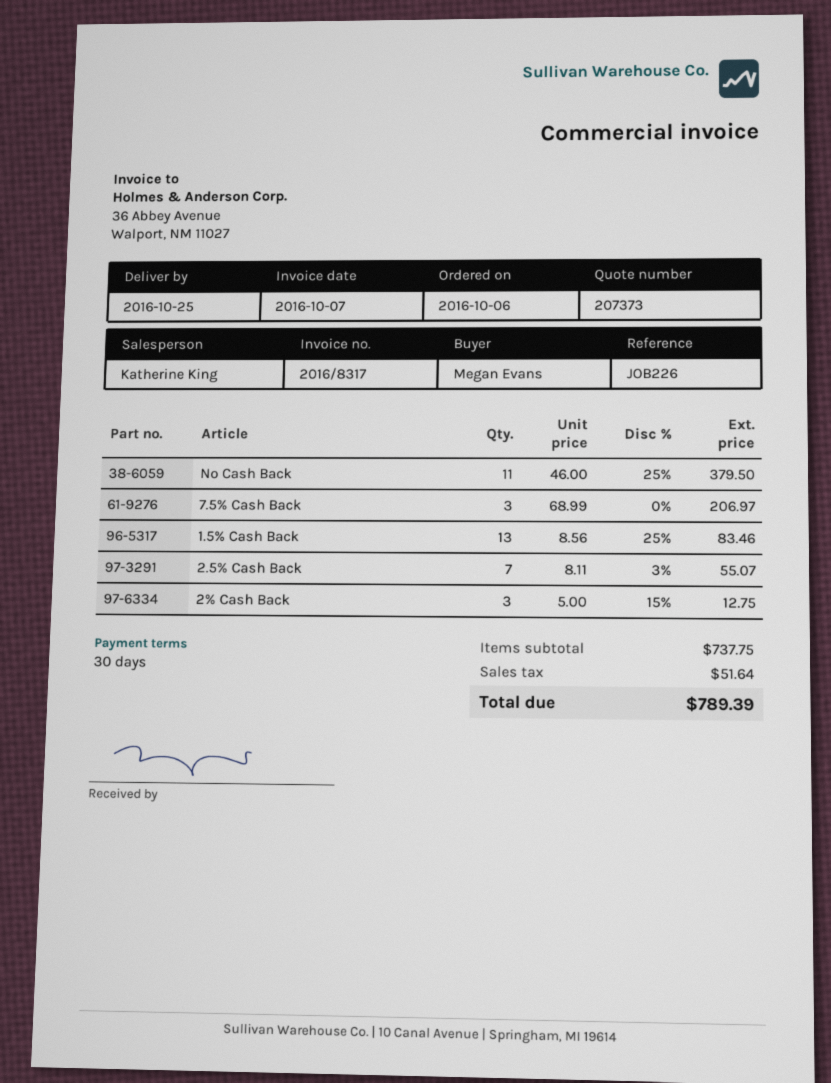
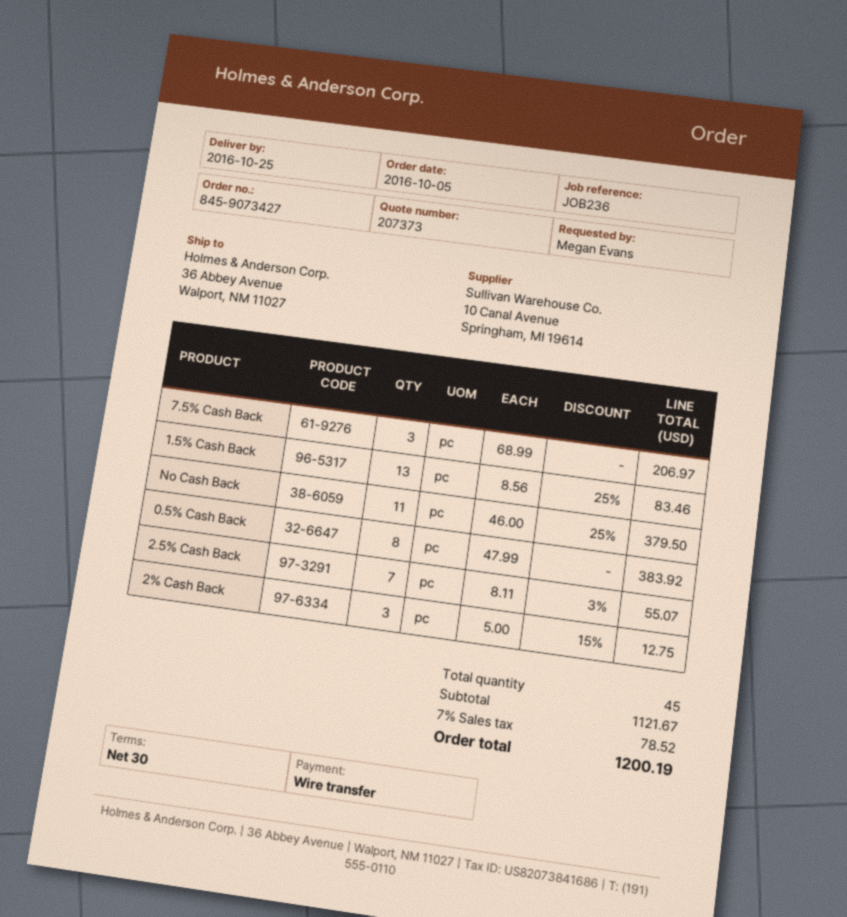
order date: 2016-10-06 -> 2016-10-05
reference: JOB226 -> JOB236
0.5% Cash Back: none -> 8 x 47.99 = 383.92
subtotal: 737.75 -> 1121.67
tax: 51.64 -> 78.52
total: 789.39 -> 1200.19

